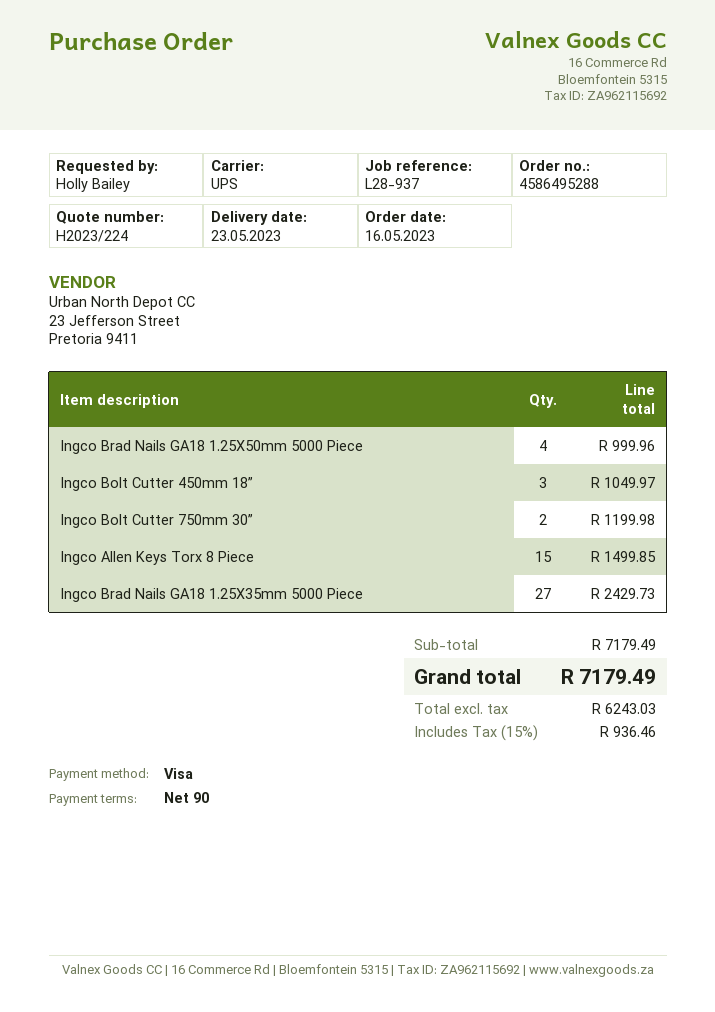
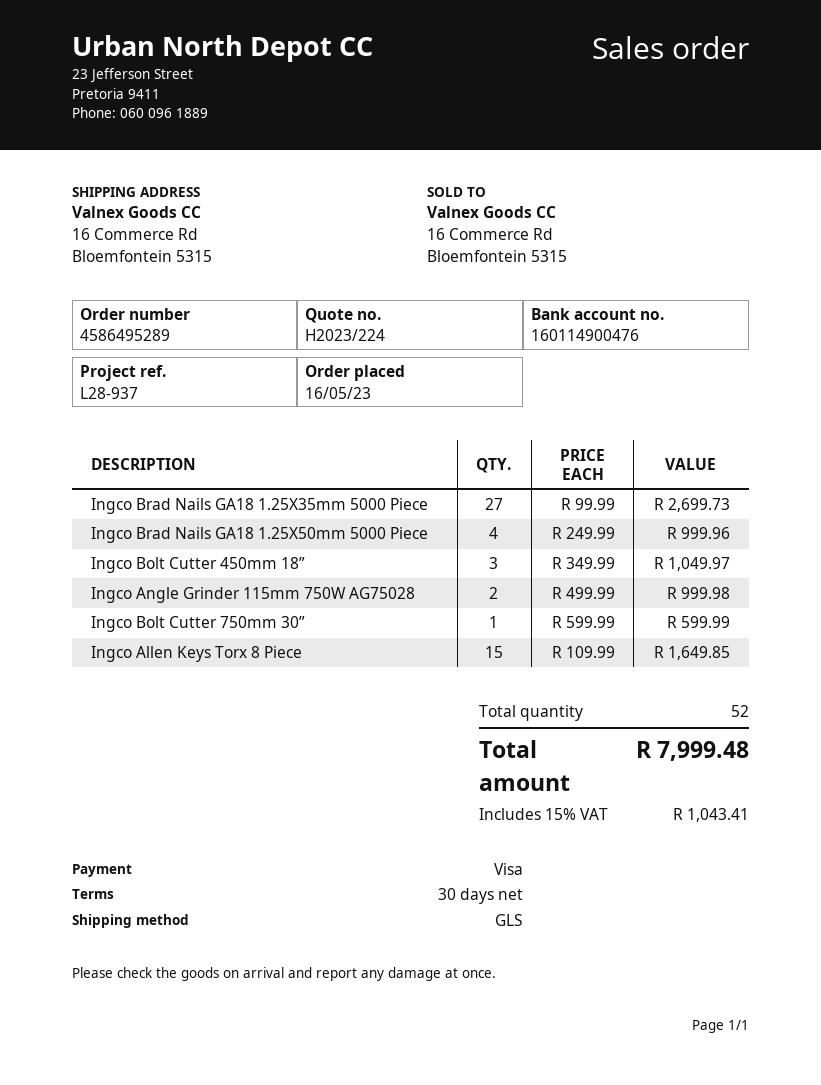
order number: 4586495288 -> 4586495289
payment terms: 90 days -> 30 days
shipping method: UPS -> GLS
Ingco Bolt Cutter 750mm 30”: 2 for 1199.98 -> 1 for 599.99
Ingco Allen Keys Torx 8 Piece: 15 for 1499.85 -> 15 for 1649.85
Ingco Brad Nails GA18 1.25X35mm 5000 Piece: 27 for 2429.73 -> 27 for 2699.73
Ingco Angle Grinder 115mm 750W AG75028: none -> 2 for 999.98
tax: 15% = 936.46 -> 15% = 1043.41
total: 7179.49 -> 7999.48

